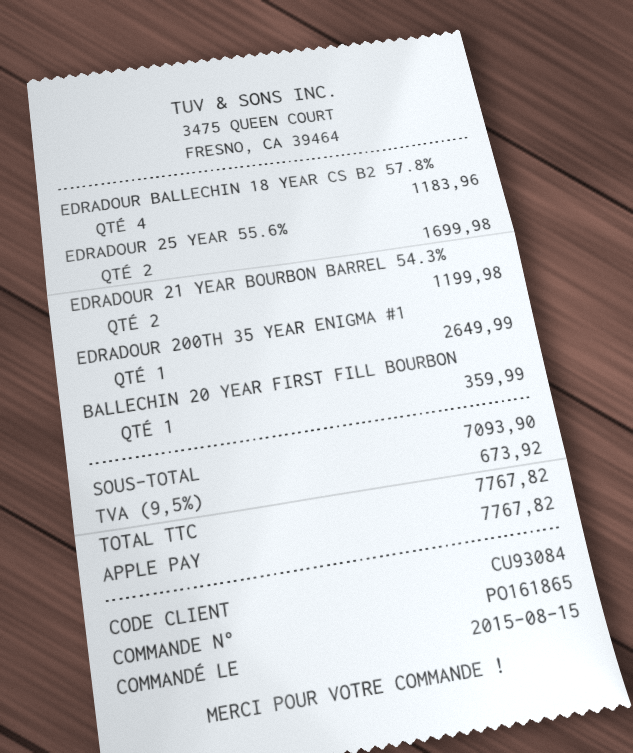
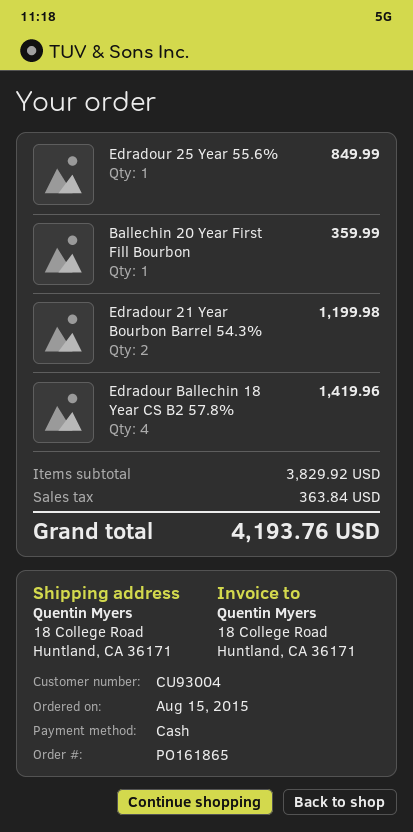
customer number: CU93084 -> CU93004
payment method: Apple Pay -> cash
EDRADOUR BALLECHIN 18 YEAR CS B2 57.8%: 4 for 1183.96 -> 4 for 1419.96
EDRADOUR 25 YEAR 55.6%: 2 for 1699.98 -> 1 for 849.99
EDRADOUR 200TH 35 YEAR ENIGMA #1: 1 for 2649.99 -> none
subtotal: 7093.90 -> 3829.92
tax: 673.92 -> 363.84
total: 7767.82 -> 4193.76

